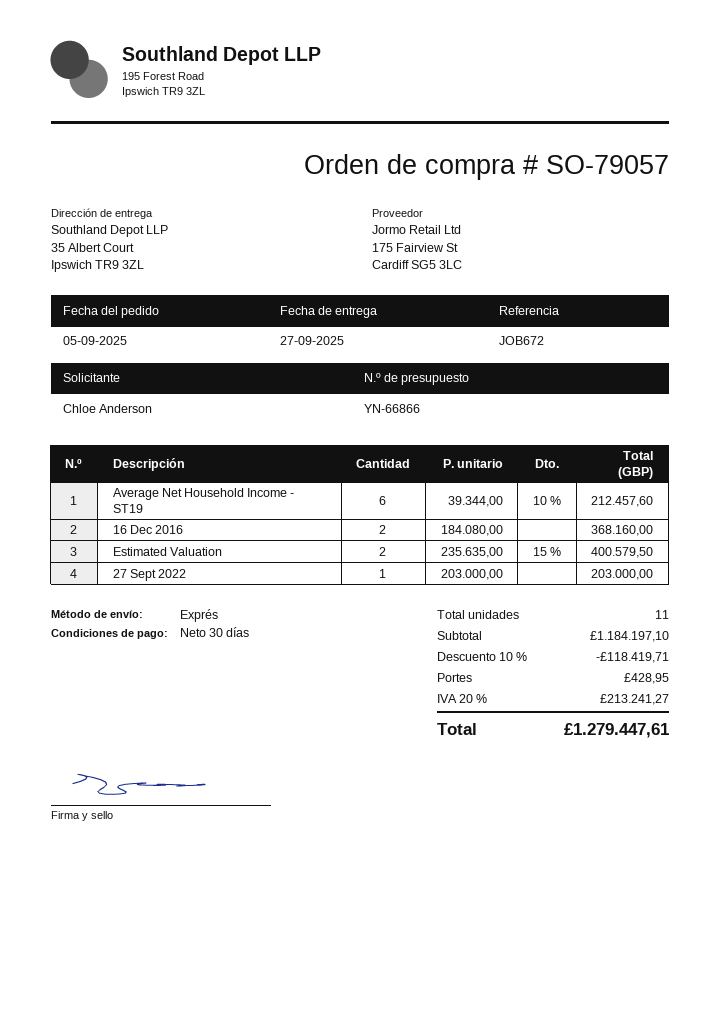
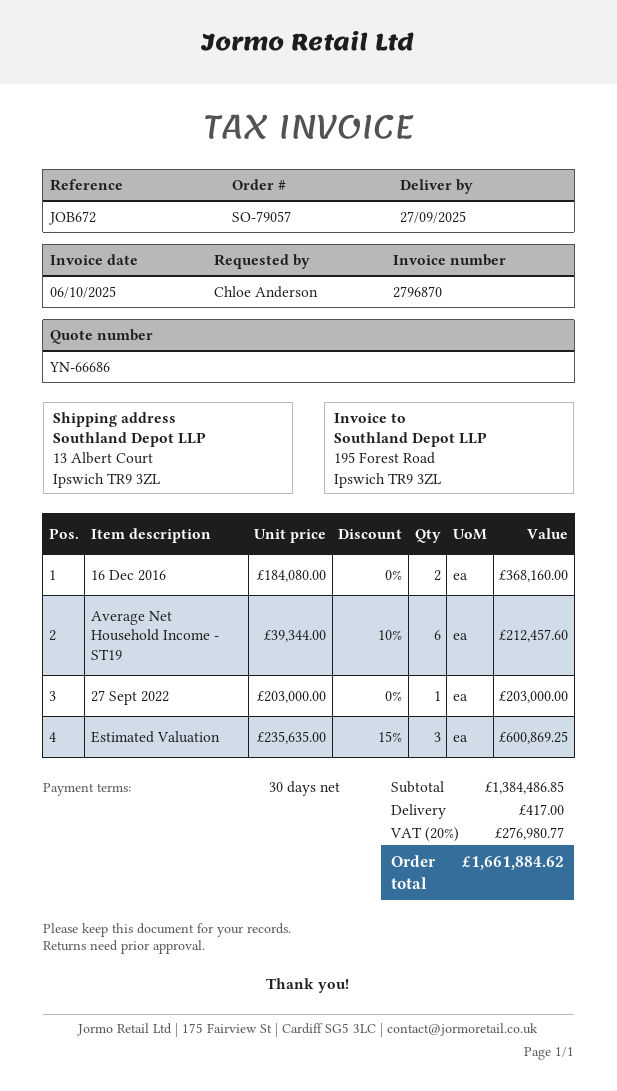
quote number: YN-66866 -> YN-66686
ship to: 35 Albert Court, Ipswich TR9 3ZL -> 13 Albert Court, Ipswich TR9 3ZL
Estimated Valuation: 2 x 235635.00 - 15% = 400579.50 -> 3 x 235635.00 - 15% = 600869.25
subtotal: 1184197.10 -> 1384486.85
discount: 10% = 118419.71 -> none
shipping: 428.95 -> 417.00
tax: 20% = 213241.27 -> 20% = 276980.77
total: 1279447.61 -> 1661884.62

